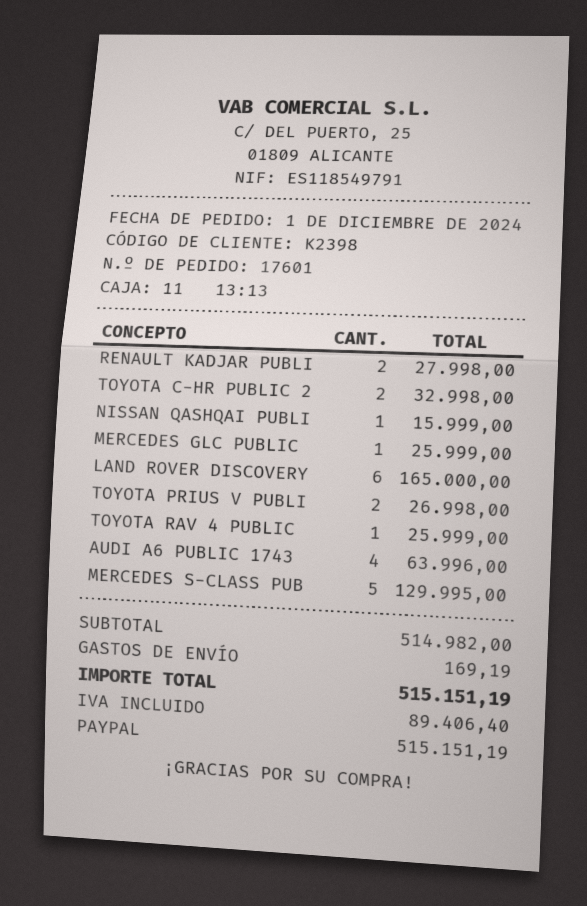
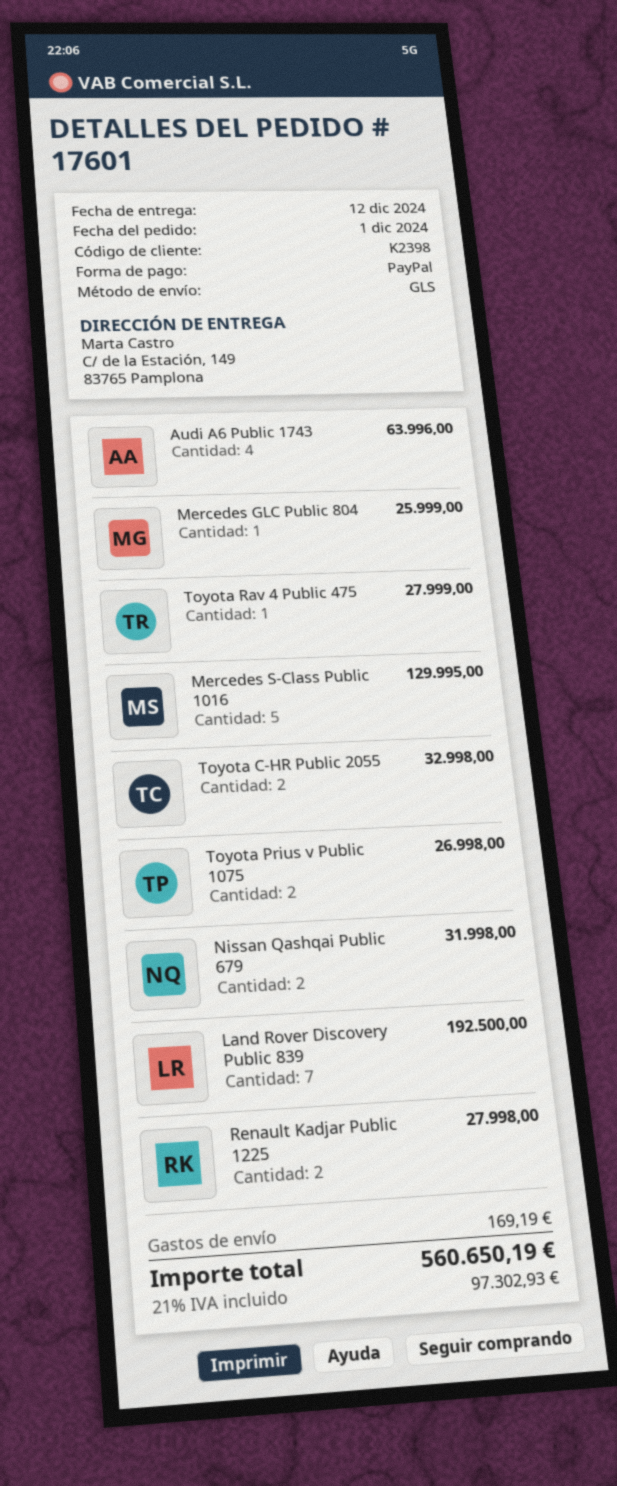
NISSAN QASHQAI PUBLI: 1 for 15999.00 -> 2 for 31998.00
LAND ROVER DISCOVERY: 6 for 165000.00 -> 7 for 192500.00
TOYOTA RAV 4 PUBLIC: 1 for 25999.00 -> 1 for 27999.00
tax: 89406.40 -> 97302.93
total: 515151.19 -> 560650.19

